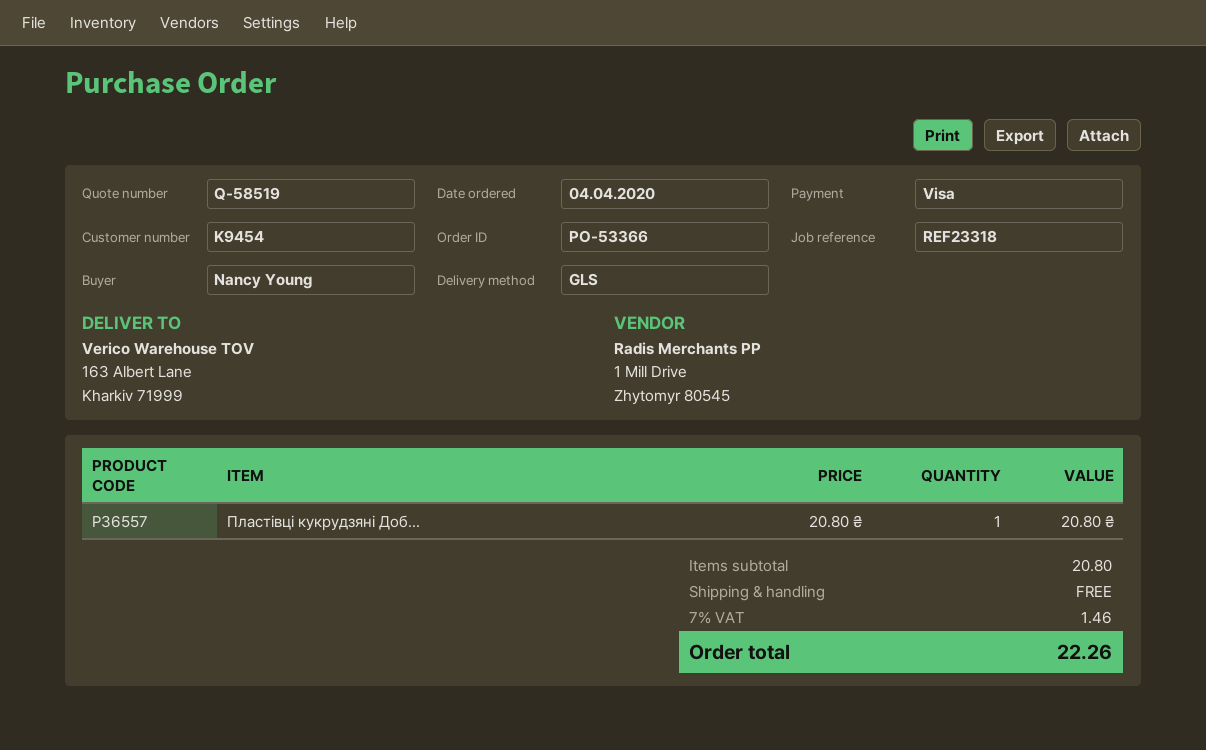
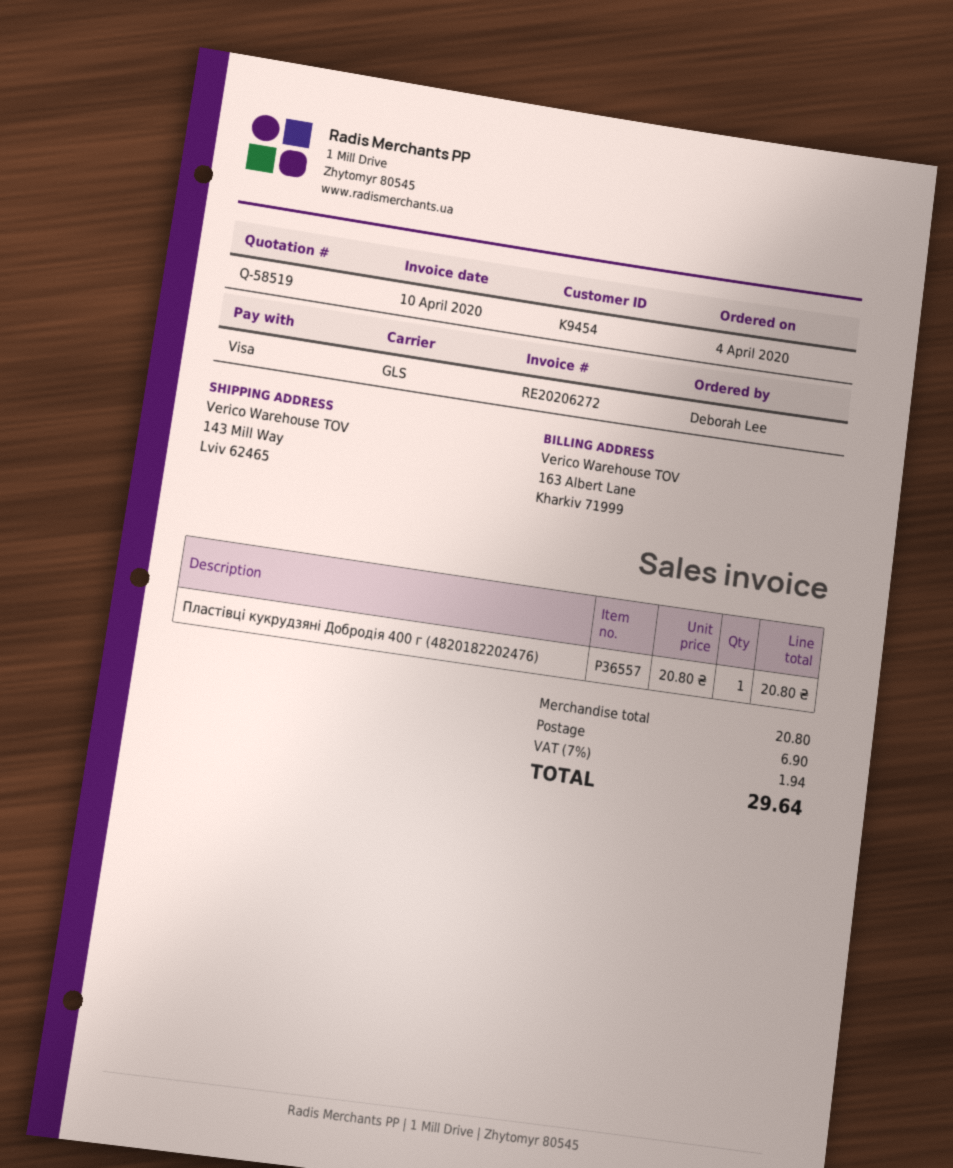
ordered by: Nancy Young -> Deborah Lee
ship to: 163 Albert Lane, Kharkiv 71999 -> 143 Mill Way, Lviv 62465
shipping: 0.00 -> 6.90
tax: 7% = 1.46 -> 7% = 1.94
total: 22.26 -> 29.64

